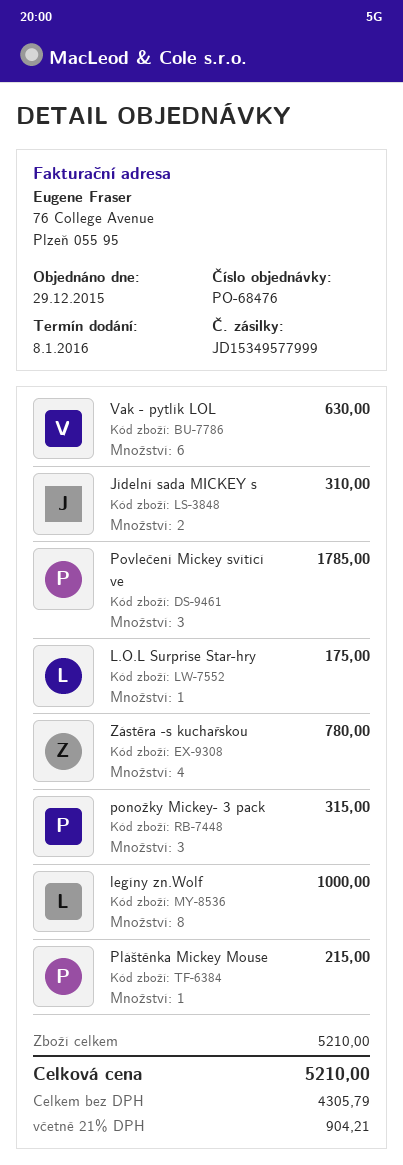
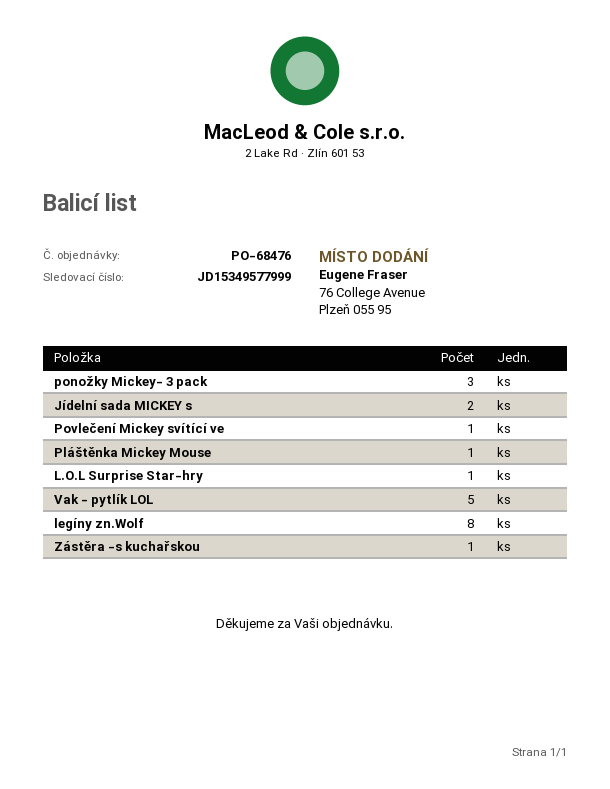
Vak - pytlík LOL: 6 -> 5
Povlečení Mickey svítící ve: 3 -> 1
Zástěra -s kuchařskou: 4 -> 1

